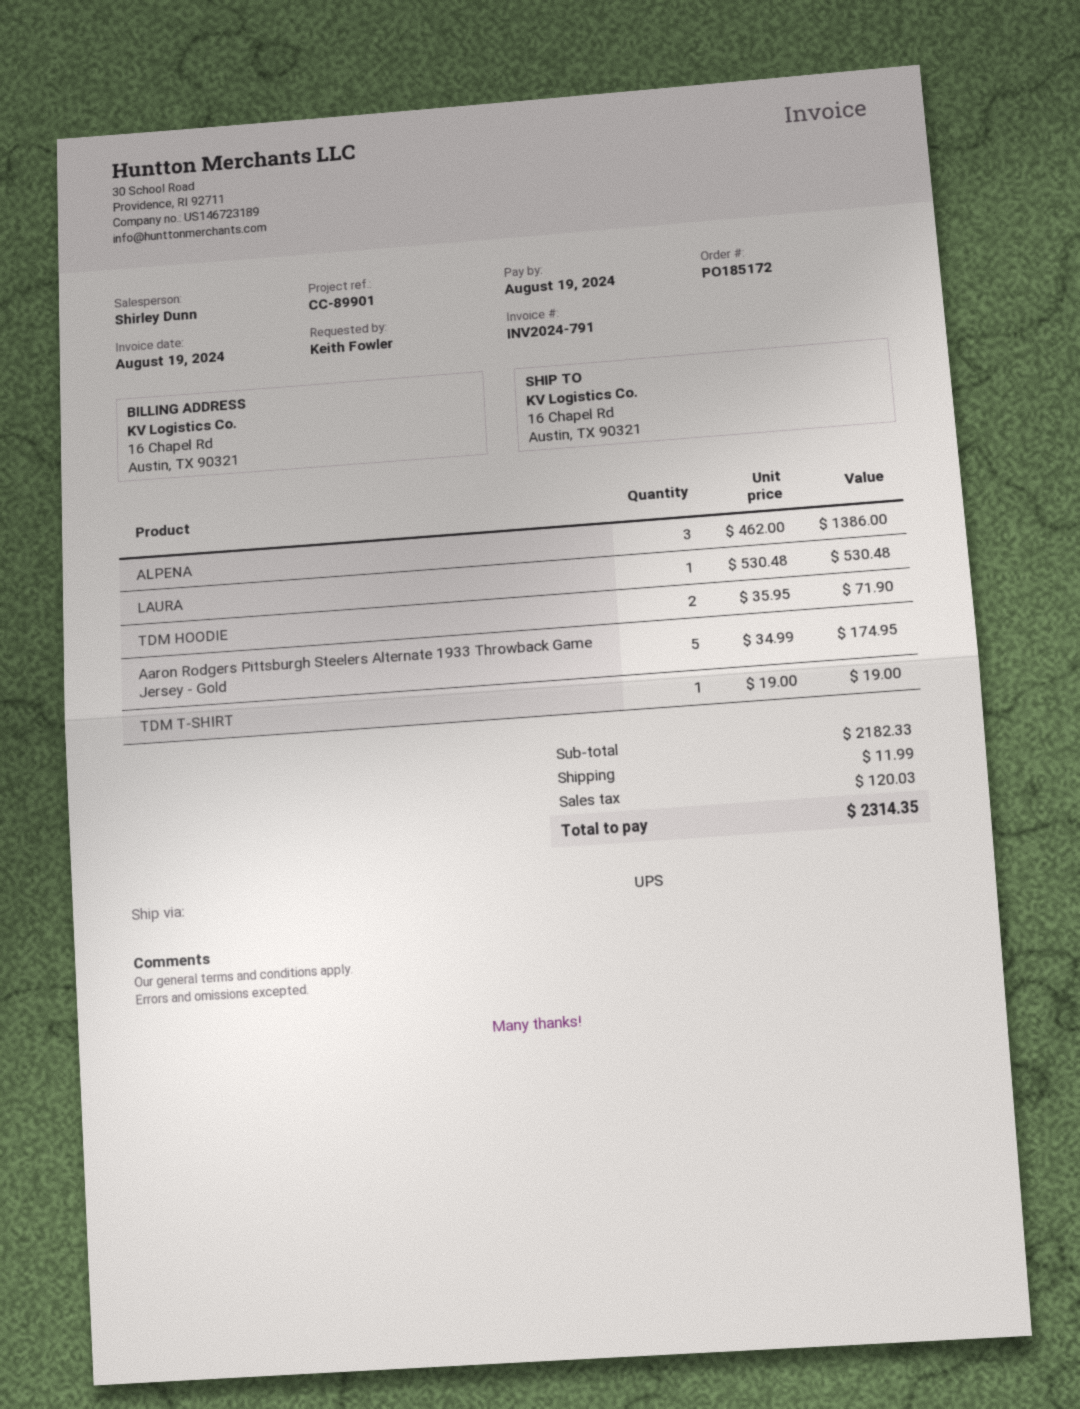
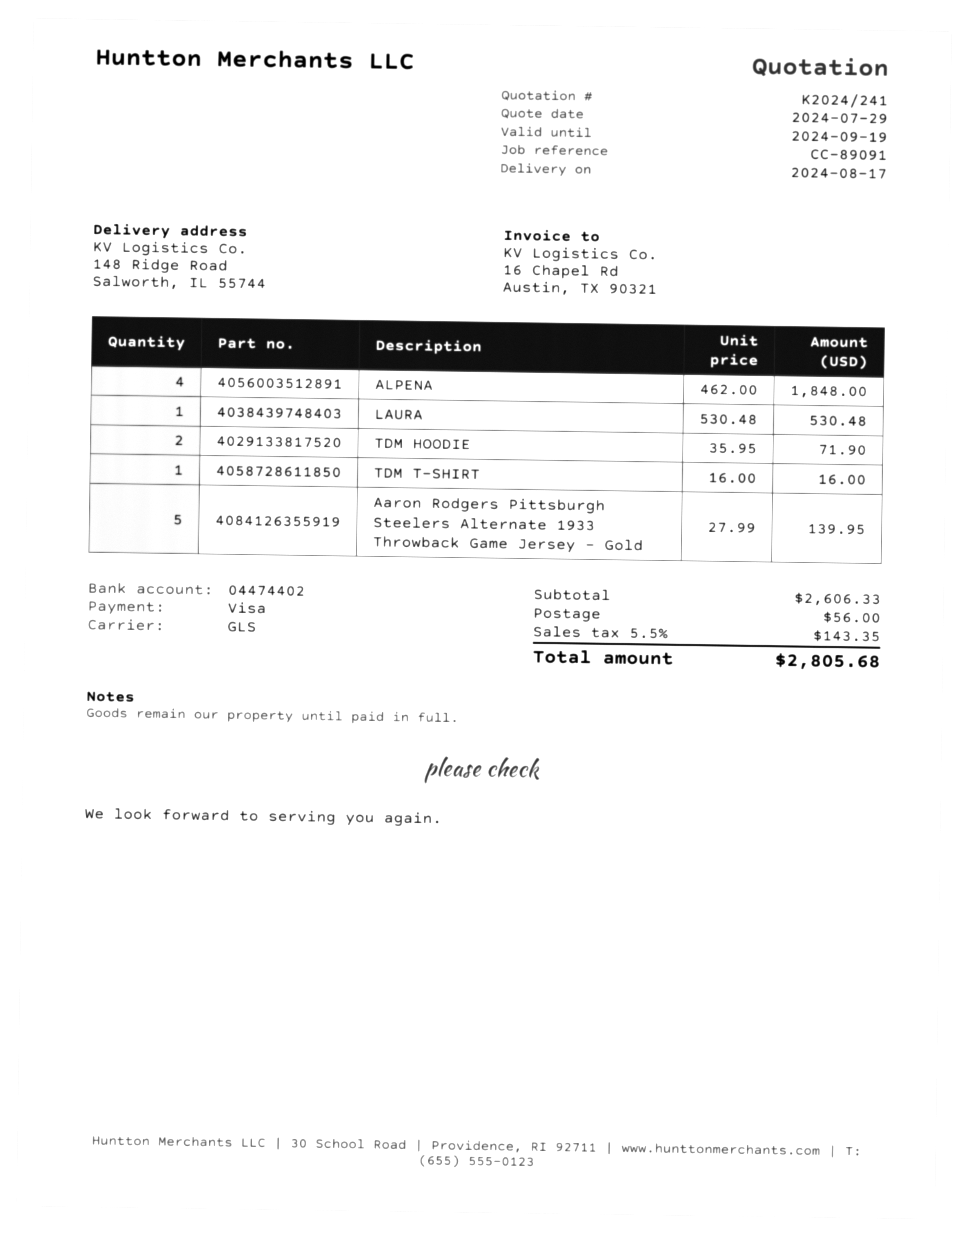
reference: CC-89901 -> CC-89091
shipping method: UPS -> GLS
ship to: 16 Chapel Rd, Austin, TX 90321 -> 148 Ridge Road, Salworth, IL 55744
ALPENA: 3 x 462.00 = 1386.00 -> 4 x 462.00 = 1848.00
Aaron Rodgers Pittsburgh Steelers Alternate 1933 Throwback Game Jersey - Gold: 5 x 34.99 = 174.95 -> 5 x 27.99 = 139.95
TDM T-SHIRT: 1 x 19.00 = 19.00 -> 1 x 16.00 = 16.00
subtotal: 2182.33 -> 2606.33
shipping: 11.99 -> 56.00
tax: 120.03 -> 143.35
total: 2314.35 -> 2805.68

